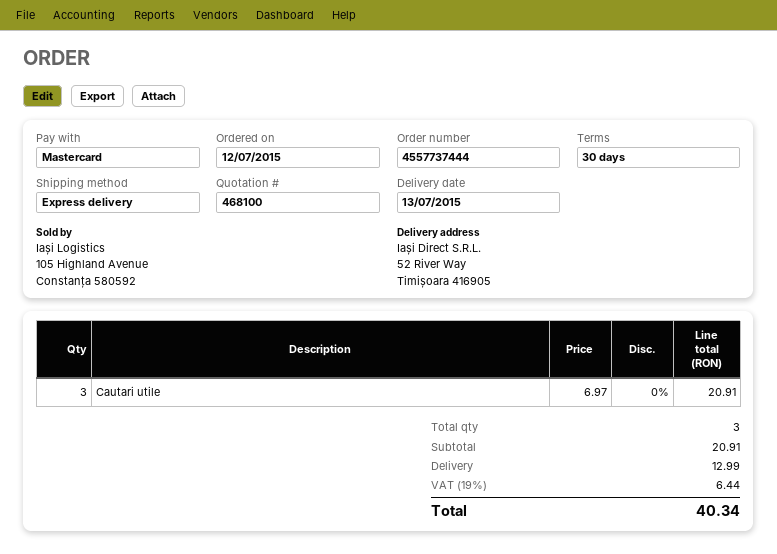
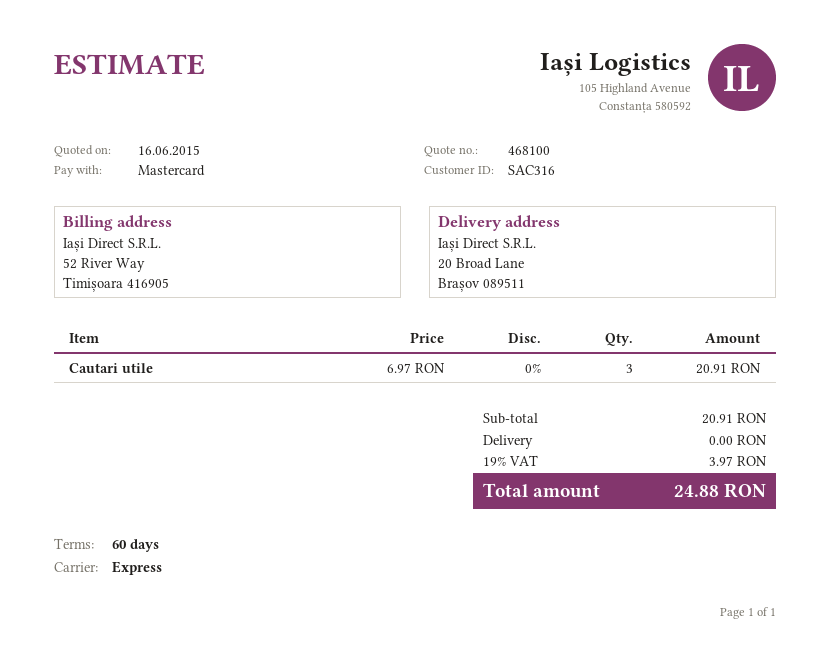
payment terms: 30 days -> 60 days
ship to: 52 River Way, Timișoara 416905 -> 20 Broad Lane, Brașov 089511
shipping: 12.99 -> 0.00
tax: 19% = 6.44 -> 19% = 3.97
total: 40.34 -> 24.88

